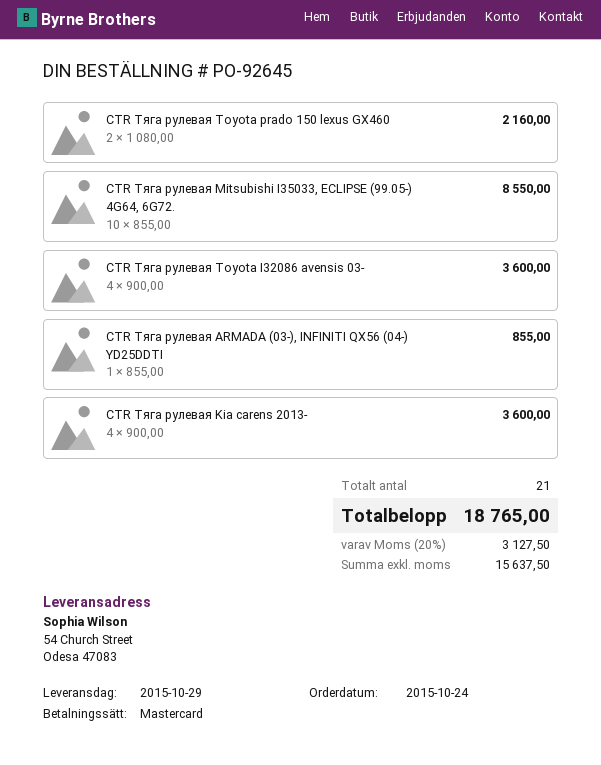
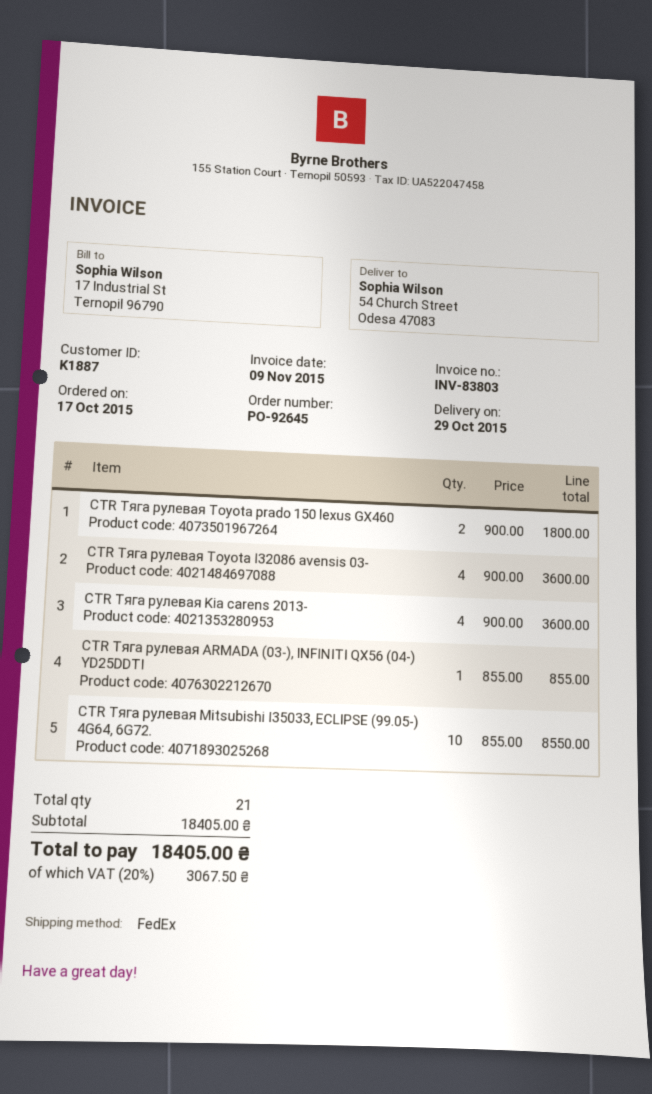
order date: 2015-10-24 -> 2015-10-17
CTR Тяга рулевая Toyota prado 150 lexus GX460: 2 x 1080.00 = 2160.00 -> 2 x 900.00 = 1800.00
tax: 20% = 3127.50 -> 20% = 3067.50
total: 18765.00 -> 18405.00

